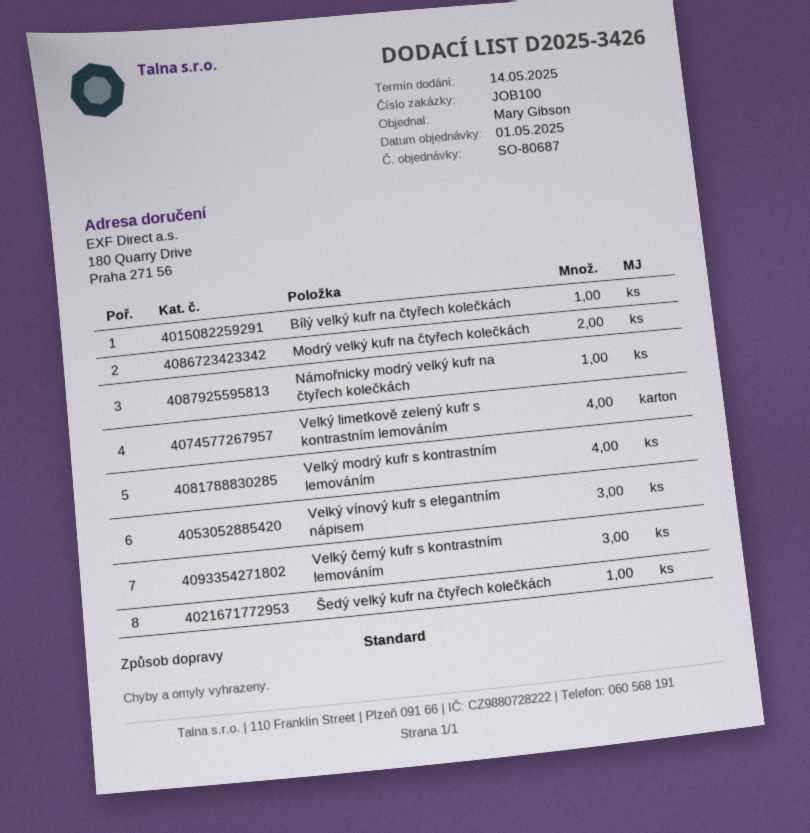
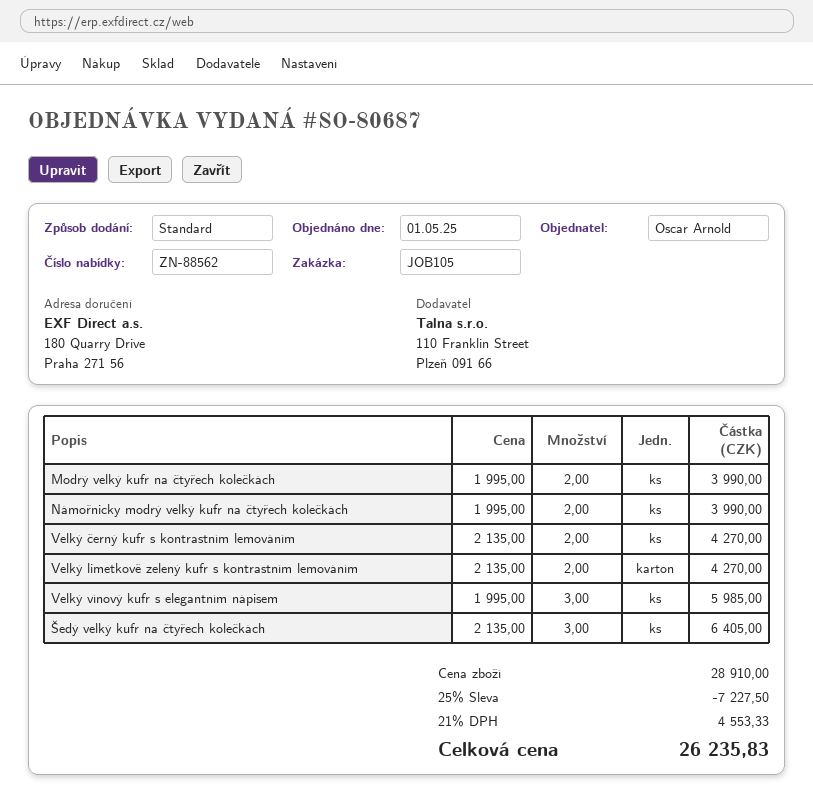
reference: JOB100 -> JOB105
ordered by: Mary Gibson -> Oscar Arnold
Bílý velký kufr na čtyřech kolečkách: 1 -> none
Námořnicky modrý velký kufr na čtyřech kolečkách: 1 -> 2
Velký limetkově zelený kufr s kontrastním lemováním: 4 -> 2
Velký modrý kufr s kontrastním lemováním: 4 -> none
Velký černý kufr s kontrastním lemováním: 3 -> 2
Šedý velký kufr na čtyřech kolečkách: 1 -> 3

